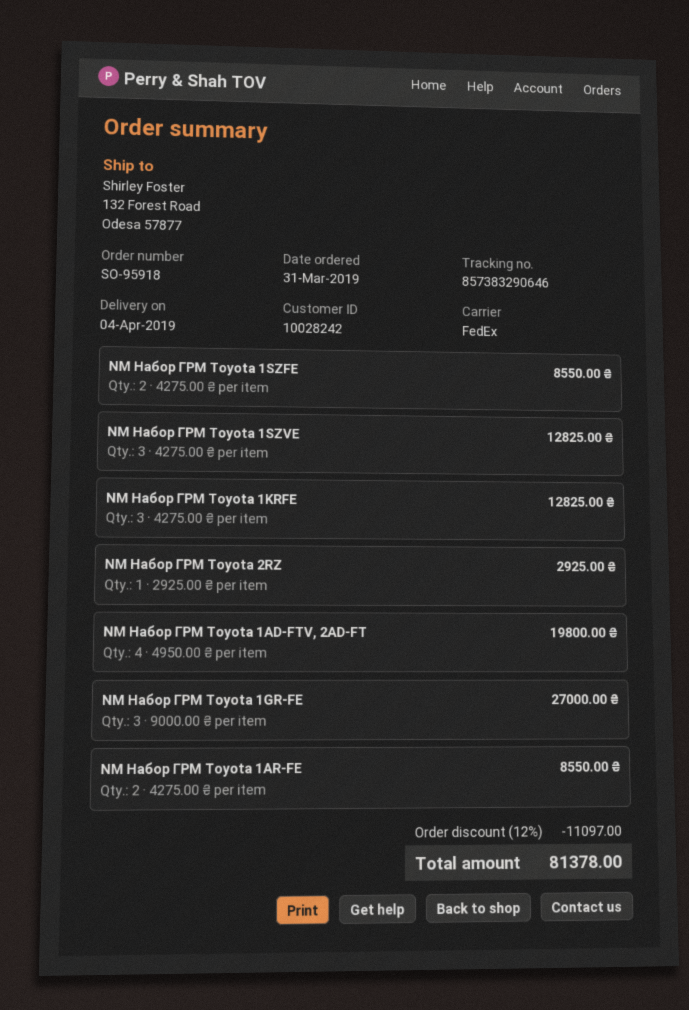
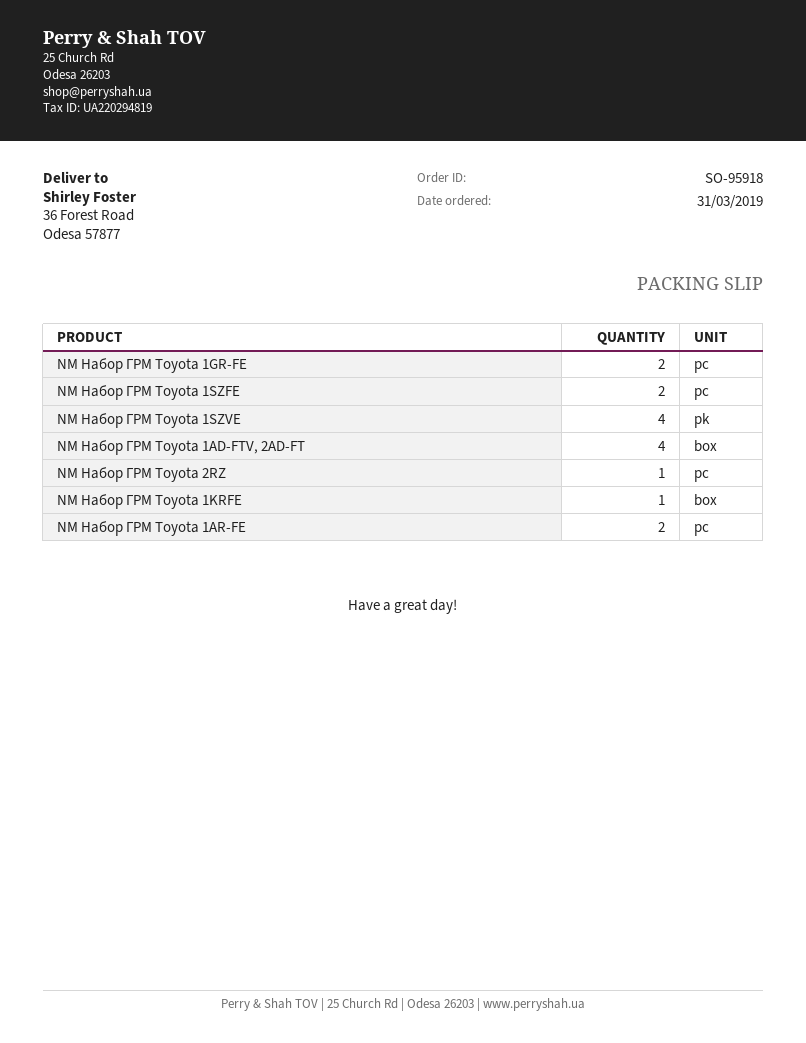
ship to: 132 Forest Road, Odesa 57877 -> 36 Forest Road, Odesa 57877
NM Набор ГРМ Toyota 1SZVE: 3 -> 4
NM Набор ГРМ Toyota 1KRFE: 3 -> 1
NM Набор ГРМ Toyota 1GR-FE: 3 -> 2

